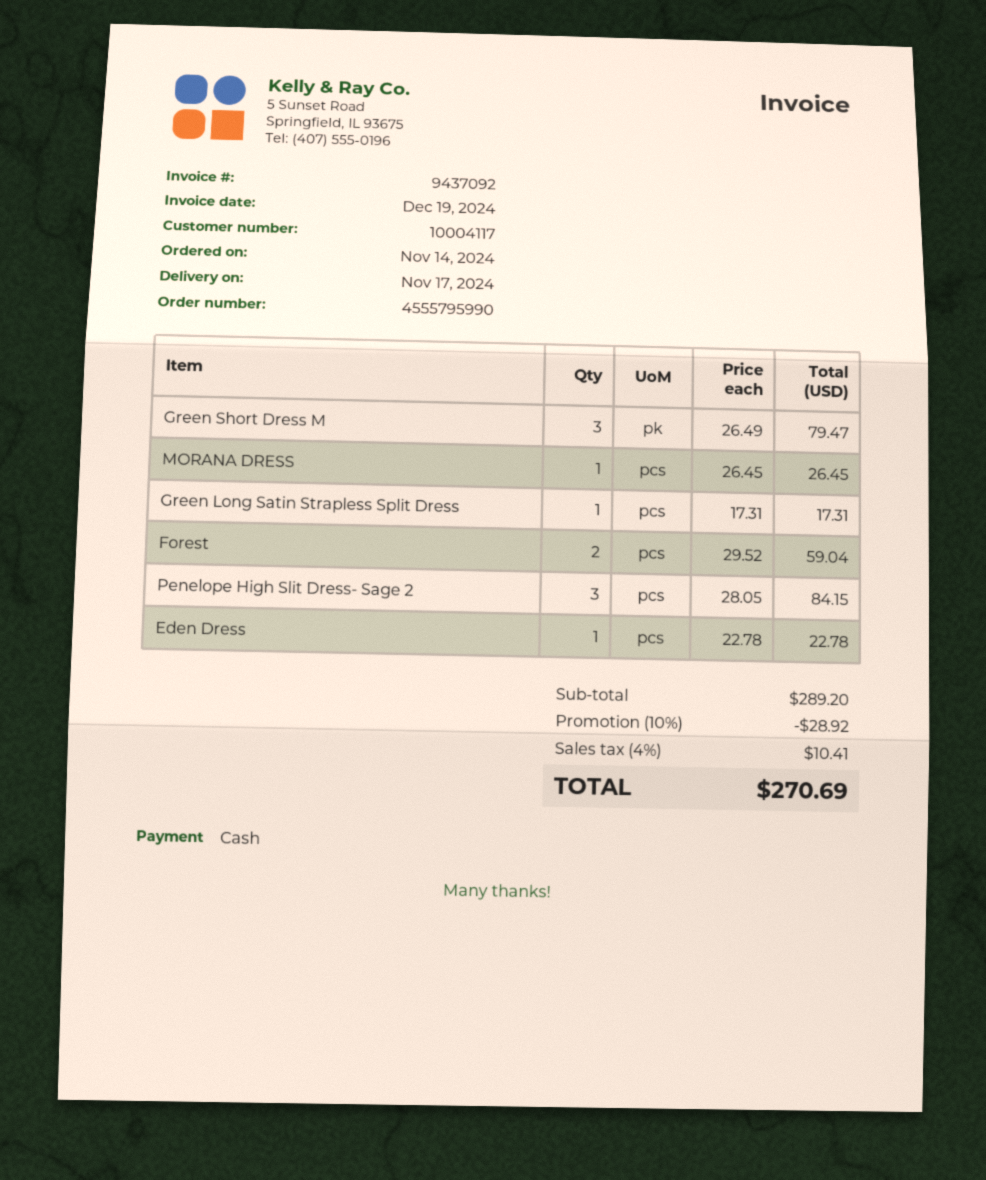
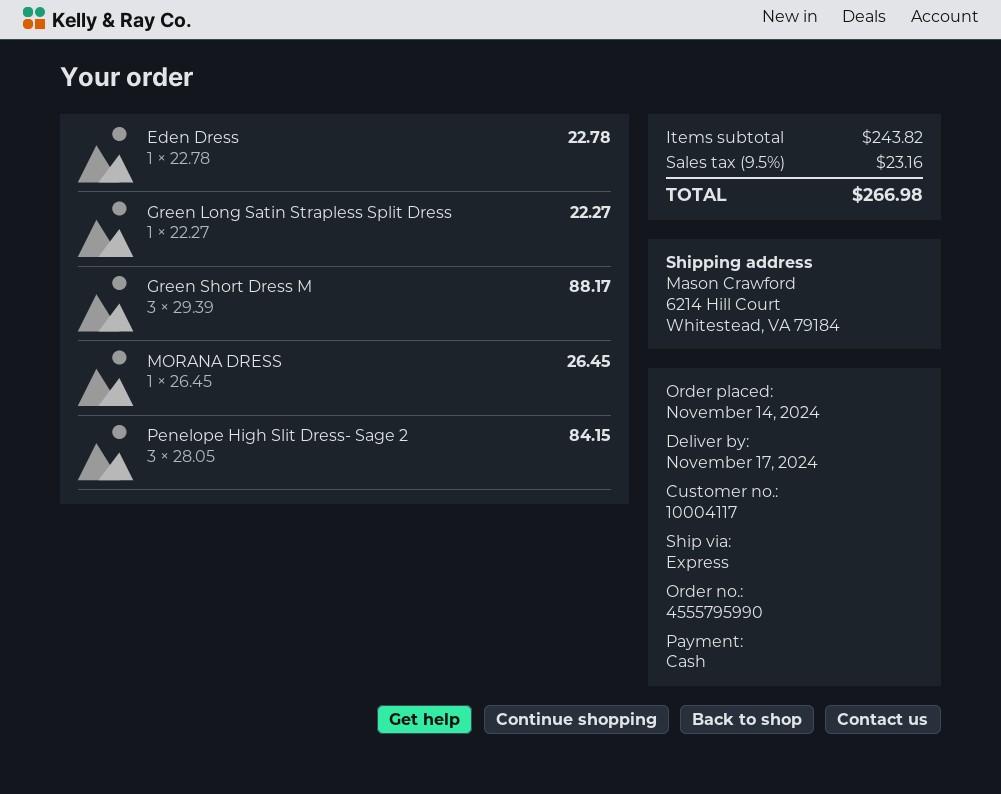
Green Short Dress M: 3 x 26.49 = 79.47 -> 3 x 29.39 = 88.17
Green Long Satin Strapless Split Dress: 1 x 17.31 = 17.31 -> 1 x 22.27 = 22.27
Forest: 2 x 29.52 = 59.04 -> none
subtotal: 289.20 -> 243.82
discount: 10% = 28.92 -> none
tax: 4% = 10.41 -> 9.5% = 23.16
total: 270.69 -> 266.98

